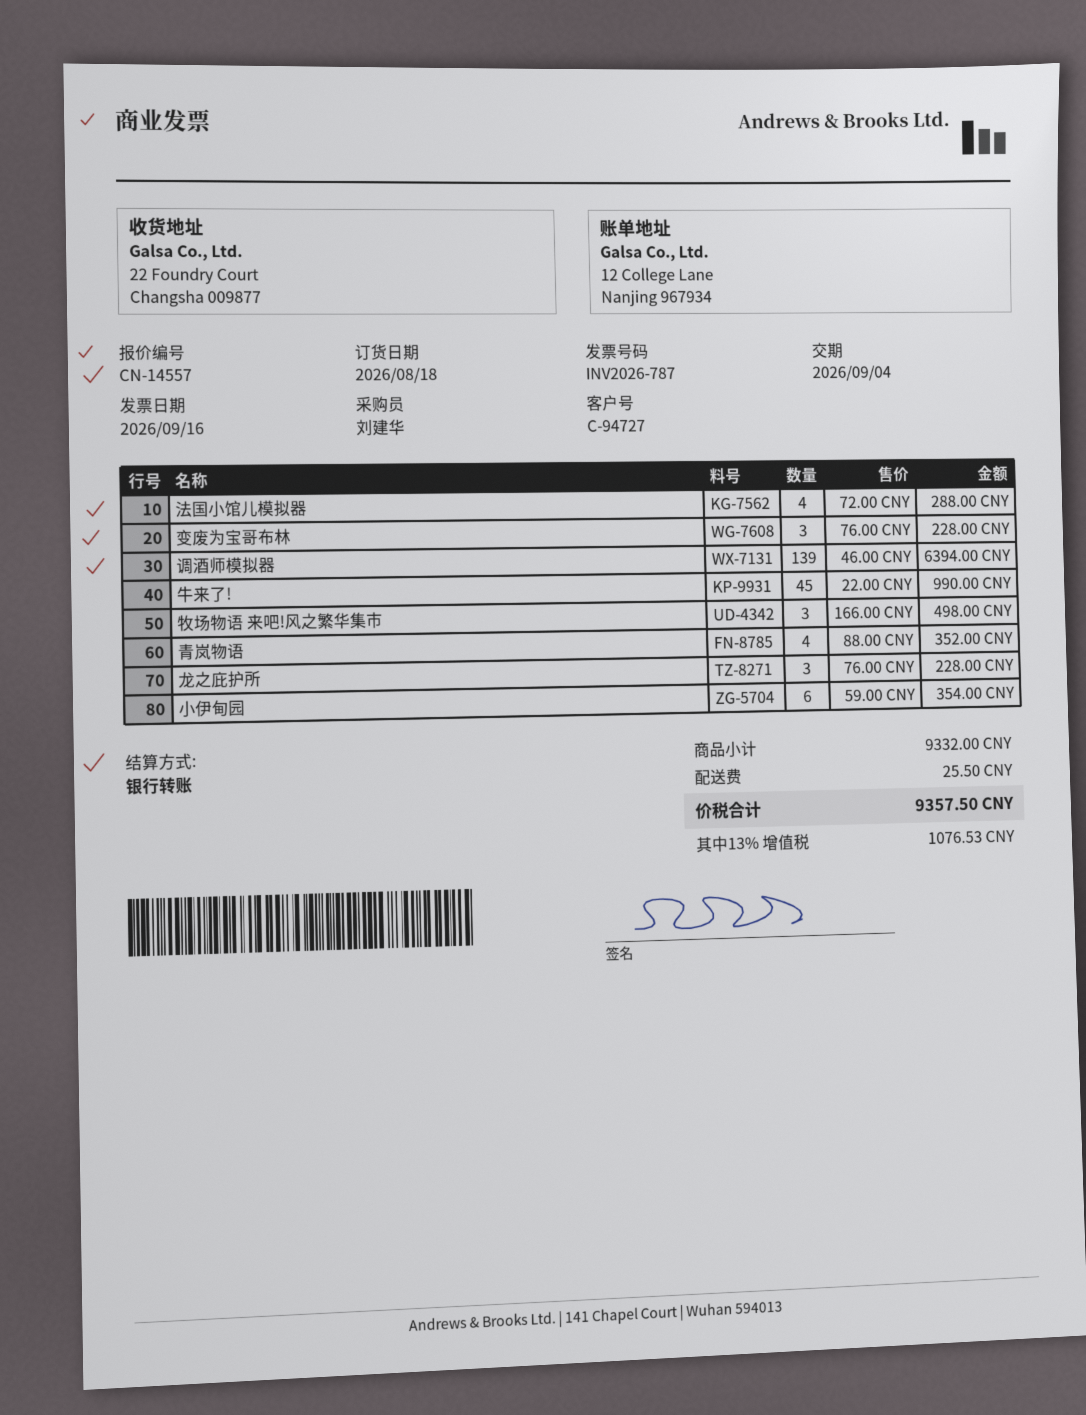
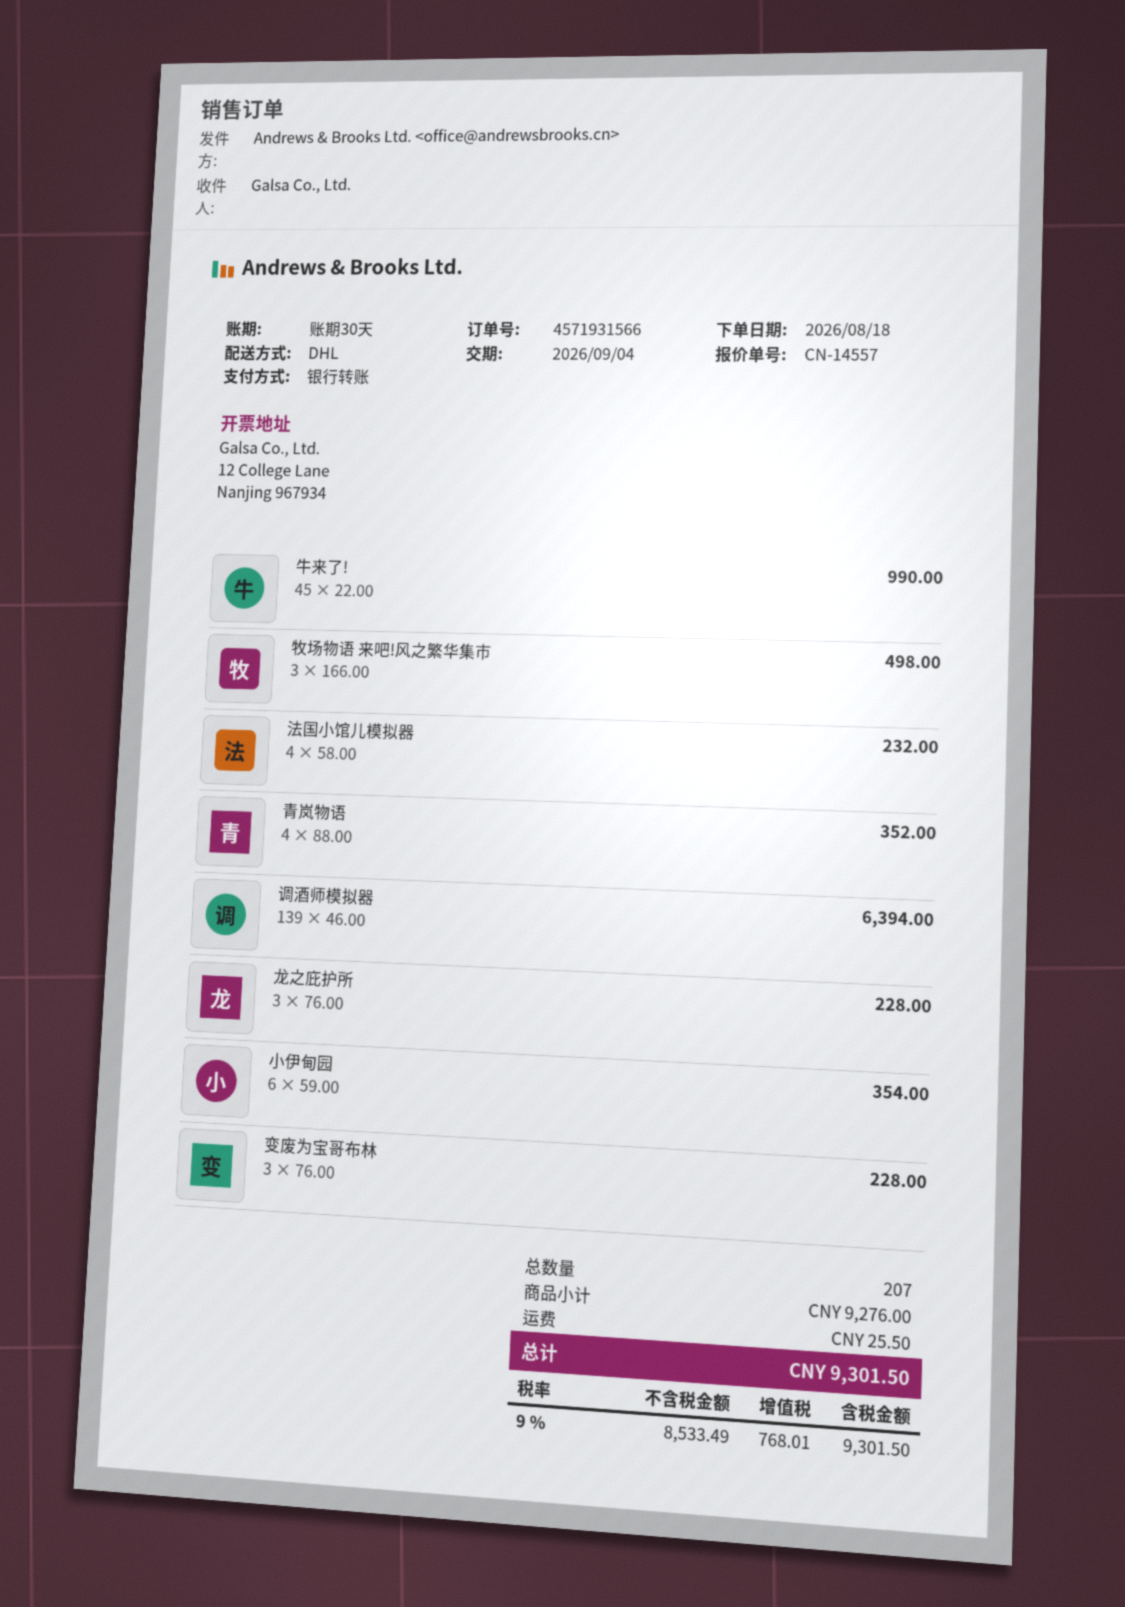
法国小馆儿模拟器: 4 x 72.00 = 288.00 -> 4 x 58.00 = 232.00
subtotal: 9332.00 -> 9276.00
tax: 13% = 1076.53 -> 9% = 768.01
total: 9357.50 -> 9301.50

